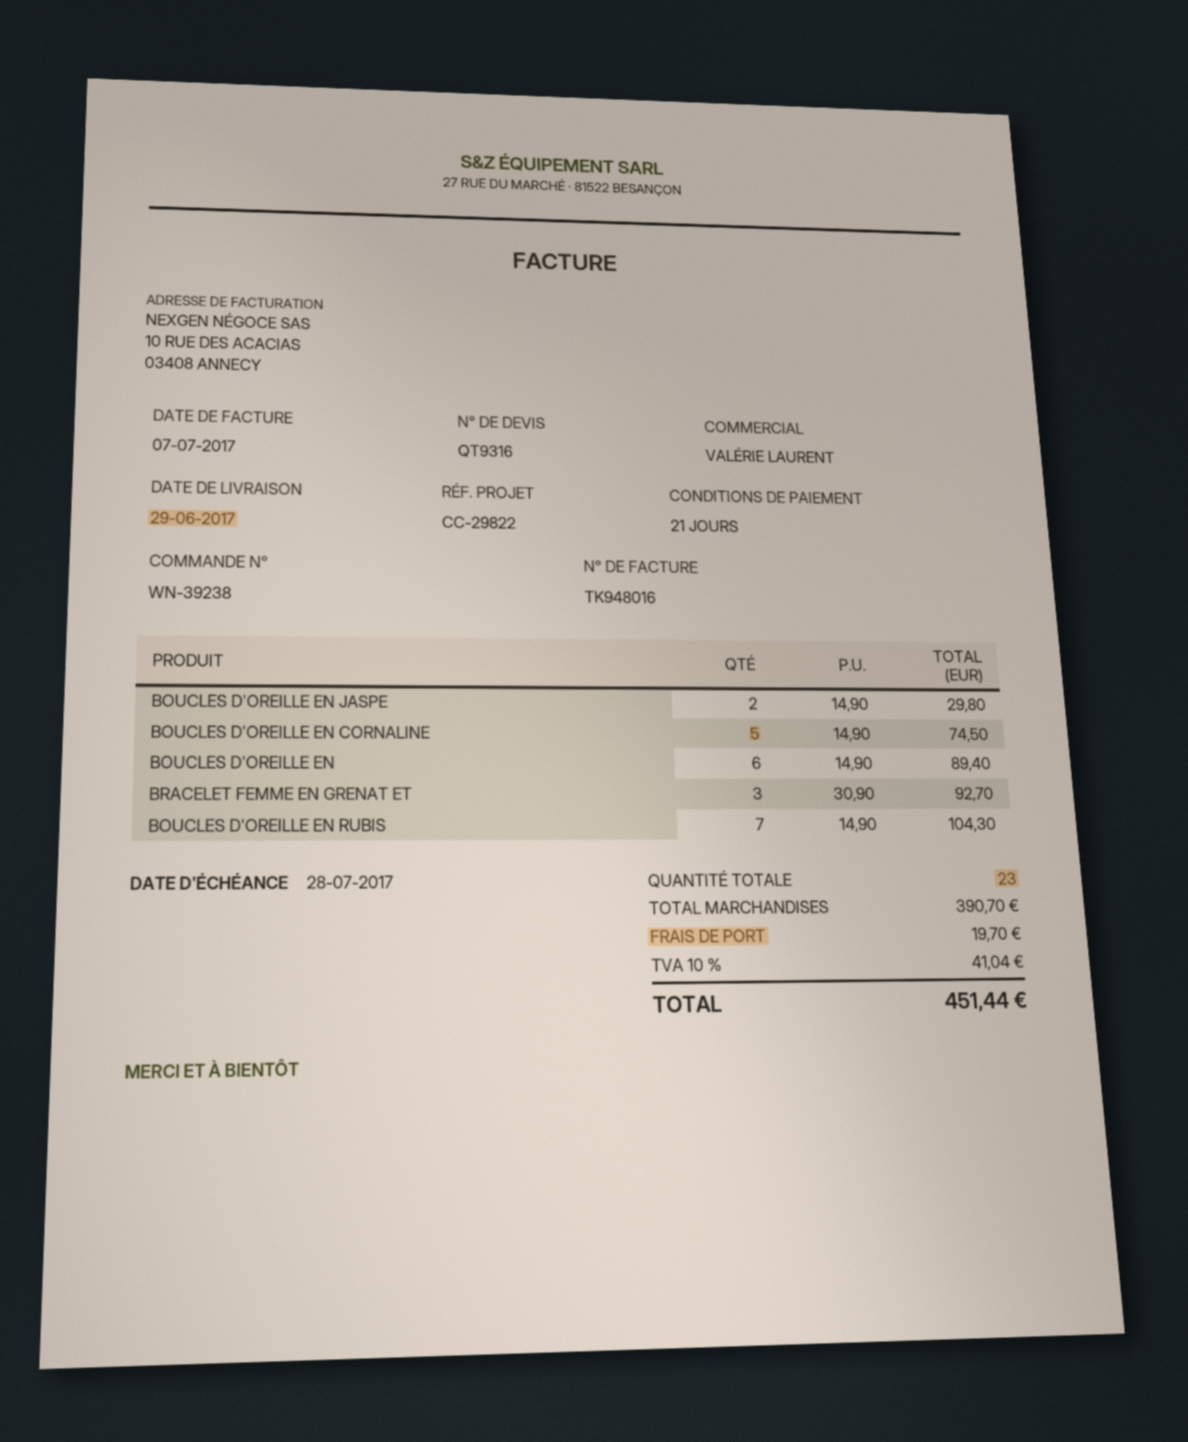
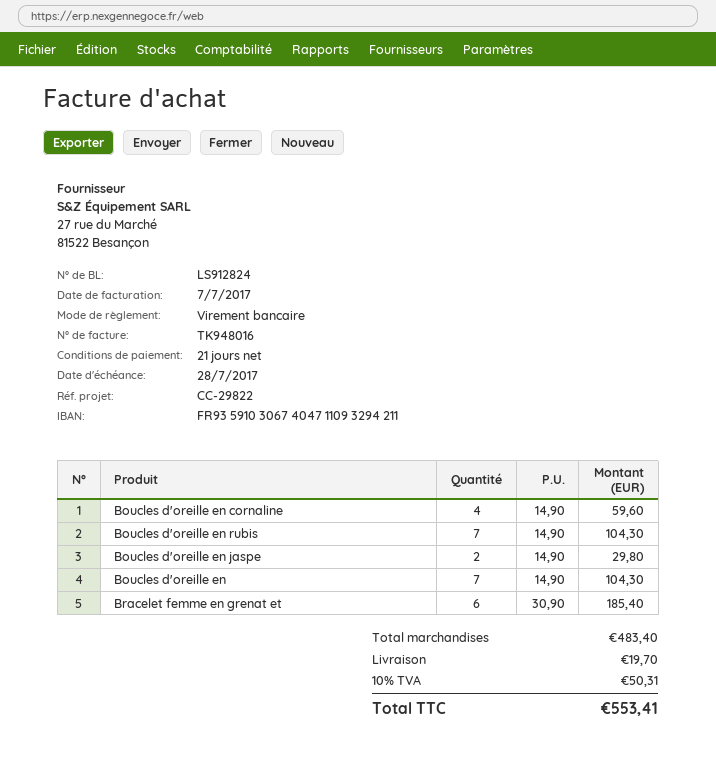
BOUCLES D'OREILLE EN CORNALINE: 5 x 14.90 = 74.50 -> 4 x 14.90 = 59.60
BOUCLES D'OREILLE EN: 6 x 14.90 = 89.40 -> 7 x 14.90 = 104.30
BRACELET FEMME EN GRENAT ET: 3 x 30.90 = 92.70 -> 6 x 30.90 = 185.40
subtotal: 390.70 -> 483.40
tax: 10% = 41.04 -> 10% = 50.31
total: 451.44 -> 553.41

